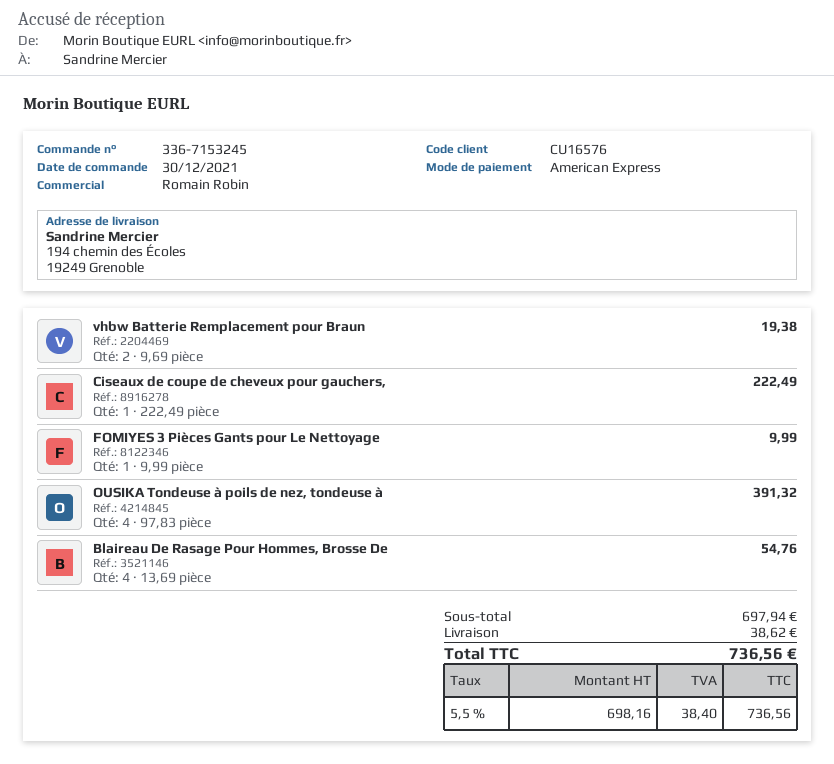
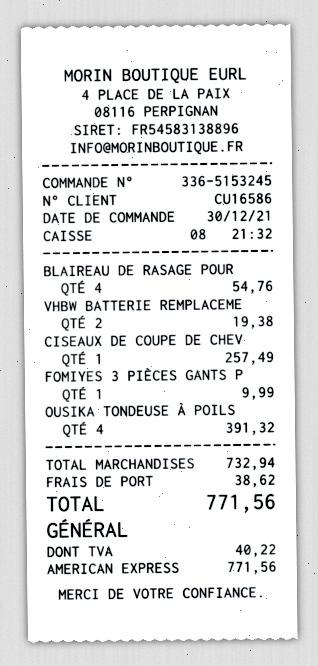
order number: 336-7153245 -> 336-5153245
customer number: CU16576 -> CU16586
Ciseaux de coupe de cheveux pour gauchers,: 1 for 222.49 -> 1 for 257.49
subtotal: 697.94 -> 732.94
tax: 38.40 -> 40.22
total: 736.56 -> 771.56

